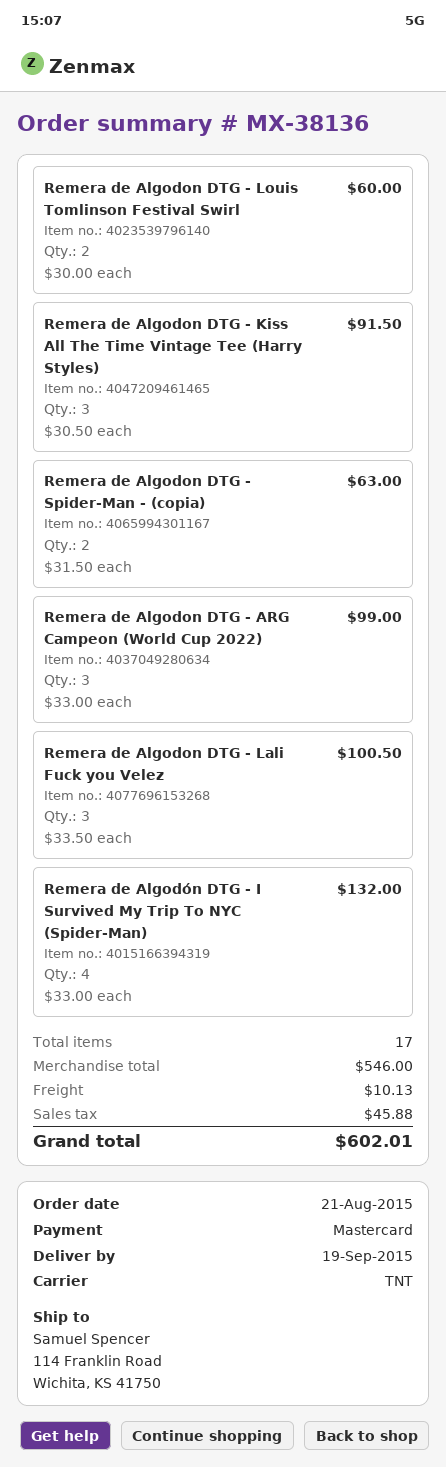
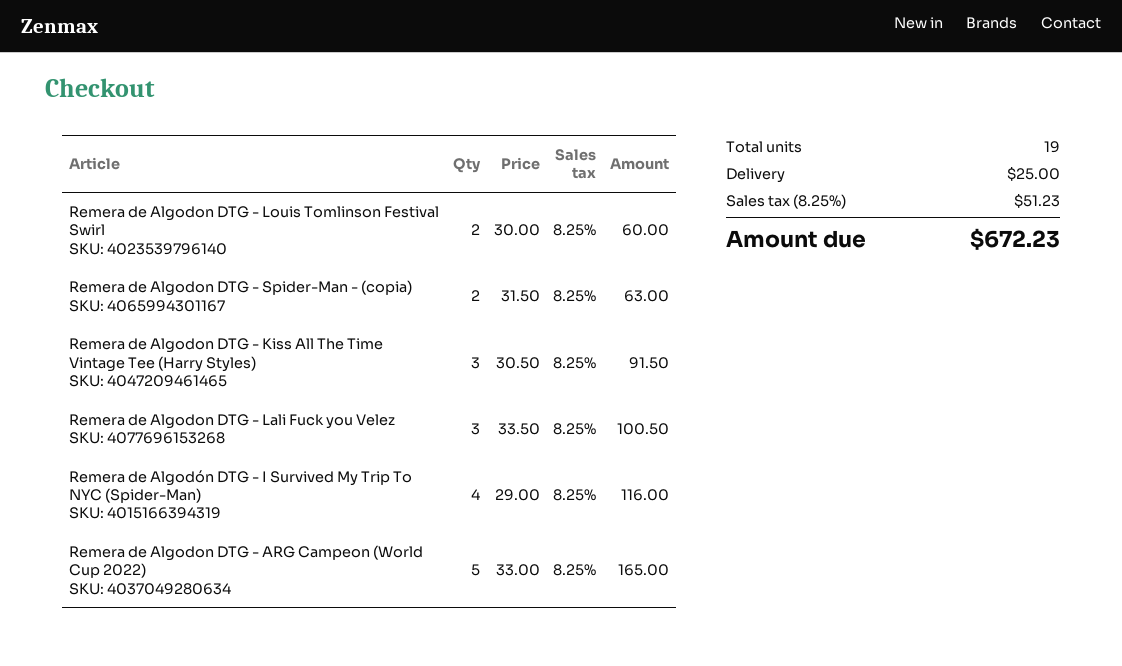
Remera de Algodon DTG - ARG Campeon (World Cup 2022): 3 x 33.00 = 99.00 -> 5 x 33.00 = 165.00
Remera de Algodón DTG - I Survived My Trip To NYC (Spider-Man): 4 x 33.00 = 132.00 -> 4 x 29.00 = 116.00
total quantity: 17 -> 19
shipping: 10.13 -> 25.00
tax: 45.88 -> 51.23
total: 602.01 -> 672.23

